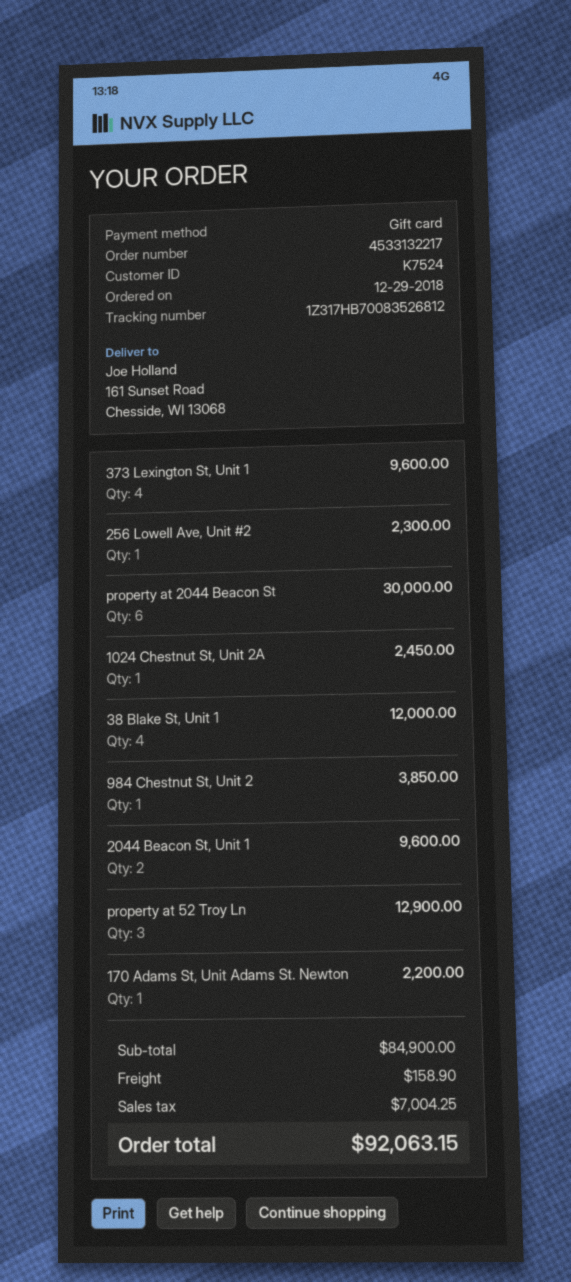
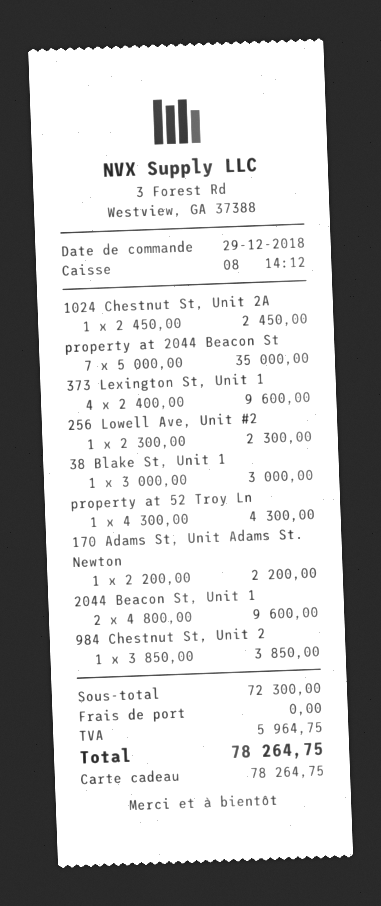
property at 2044 Beacon St: 6 for 30000.00 -> 7 for 35000.00
38 Blake St, Unit 1: 4 for 12000.00 -> 1 for 3000.00
property at 52 Troy Ln: 3 for 12900.00 -> 1 for 4300.00
subtotal: 84900.00 -> 72300.00
shipping: 158.90 -> 0.00
tax: 7004.25 -> 5964.75
total: 92063.15 -> 78264.75

